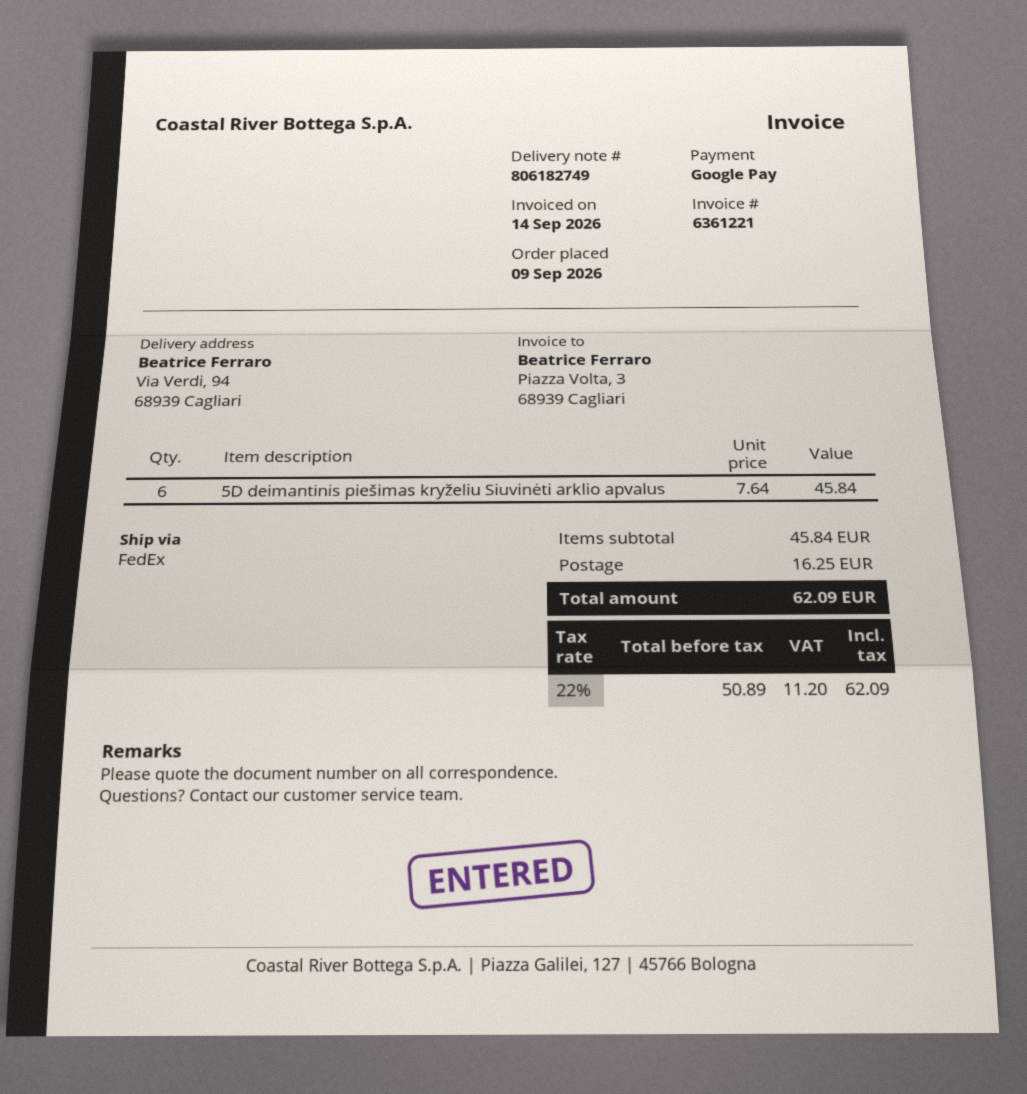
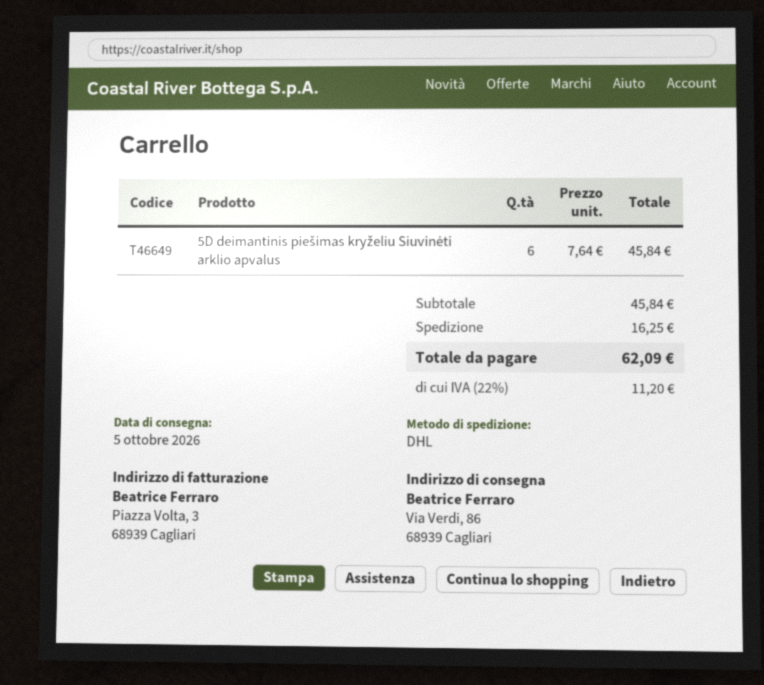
shipping method: FedEx -> DHL
ship to: Via Verdi, 94, 68939 Cagliari -> Via Verdi, 86, 68939 Cagliari

